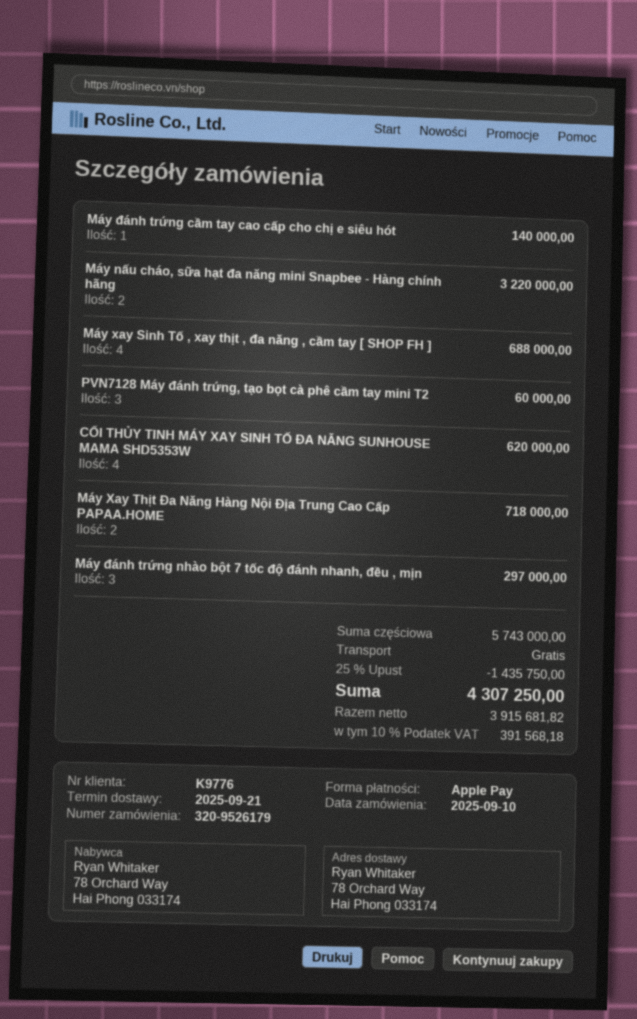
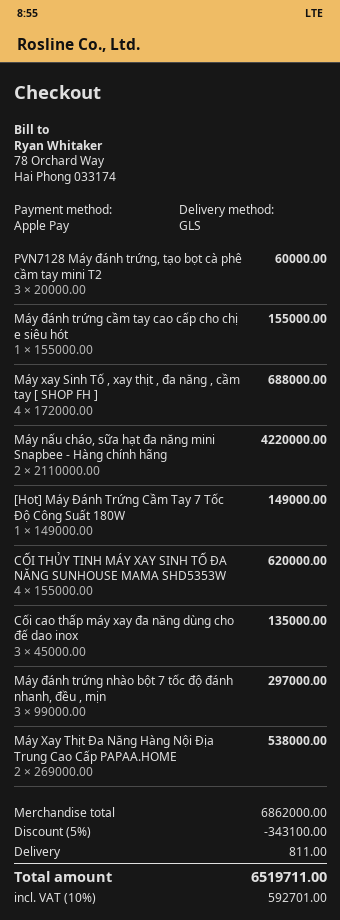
Máy đánh trứng cầm tay cao cấp cho chị e siêu hót: 1 for 140000.00 -> 1 for 155000.00
Máy nấu cháo, sữa hạt đa năng mini Snapbee - Hàng chính hãng: 2 for 3220000.00 -> 2 for 4220000.00
Máy Xay Thịt Đa Năng Hàng Nội Địa Trung Cao Cấp PAPAA.HOME: 2 for 718000.00 -> 2 for 538000.00
[Hot] Máy Đánh Trứng Cầm Tay 7 Tốc Độ Công Suất 180W: none -> 1 for 149000.00
Cối cao thấp máy xay đa năng dùng cho đế dao inox: none -> 3 for 135000.00
subtotal: 5743000.00 -> 6862000.00
discount: 25% = 1435750.00 -> 5% = 343100.00
shipping: 0.00 -> 811.00
tax: 10% = 391568.18 -> 10% = 592701.00
total: 4307250.00 -> 6519711.00

